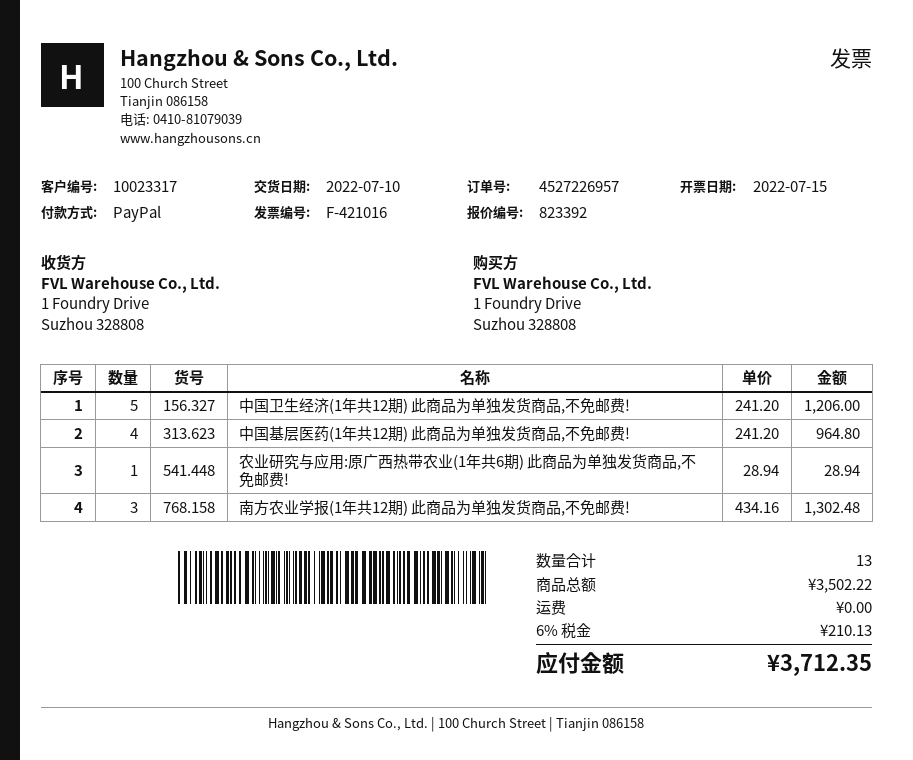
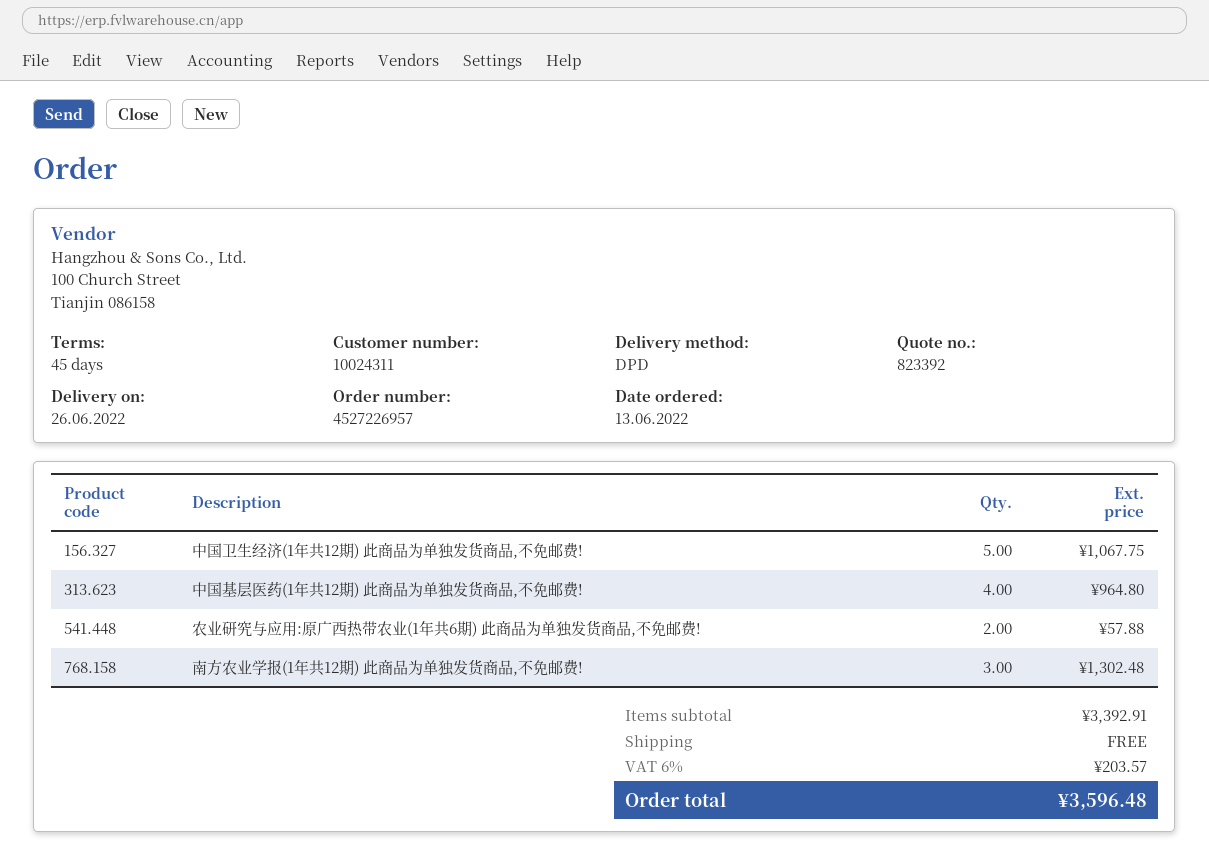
delivery date: 2022-07-10 -> 2022-06-26
customer number: 10023317 -> 10024311
中国卫生经济(1年共12期) 此商品为单独发货商品,不免邮费!: 5 for 1206.00 -> 5 for 1067.75
农业研究与应用:原广西热带农业(1年共6期) 此商品为单独发货商品,不免邮费!: 1 for 28.94 -> 2 for 57.88
subtotal: 3502.22 -> 3392.91
tax: 6% = 210.13 -> 6% = 203.57
total: 3712.35 -> 3596.48

